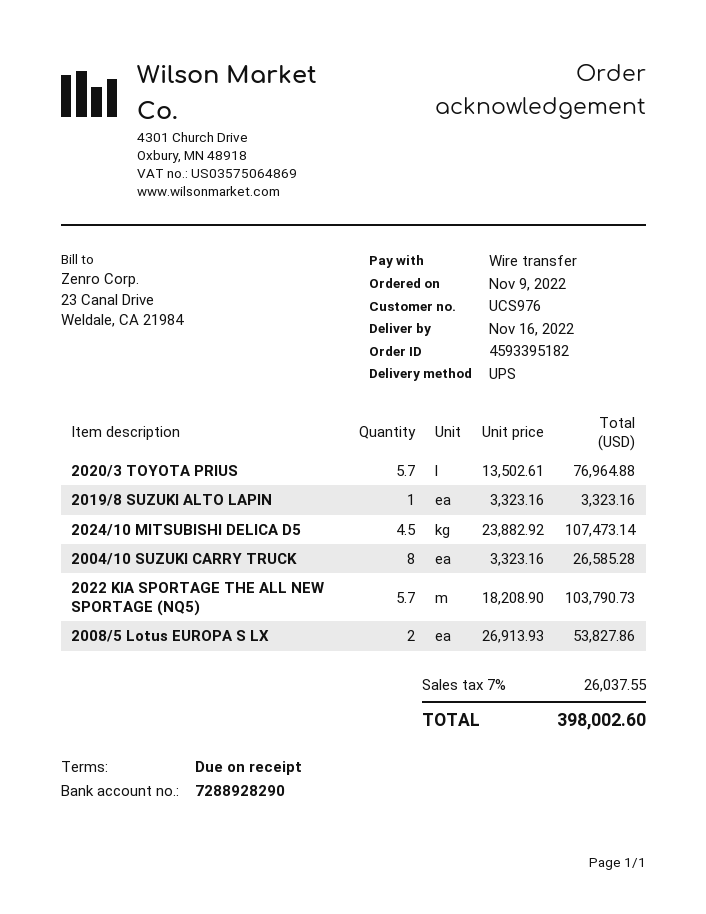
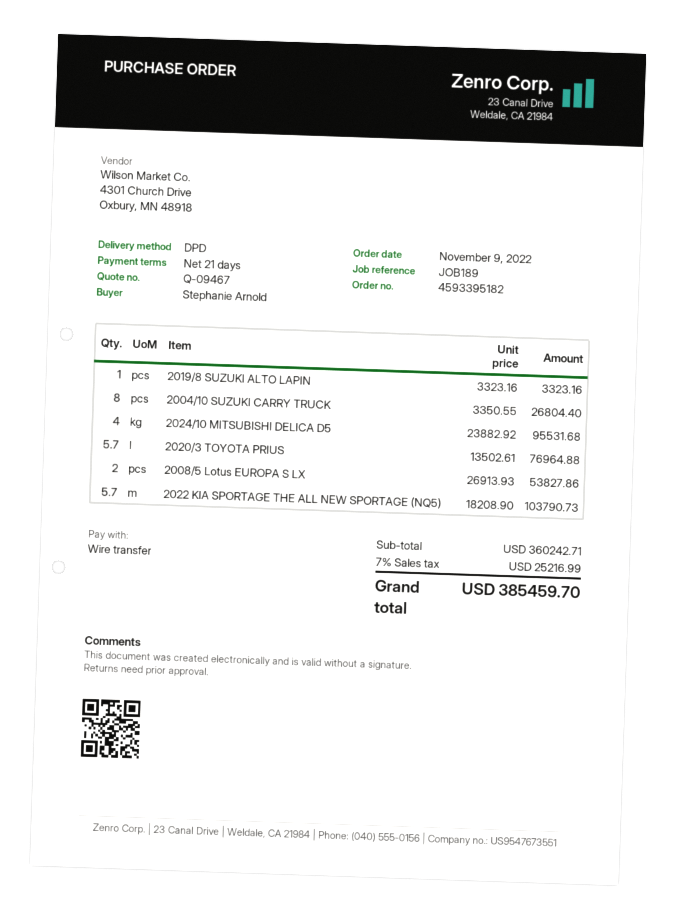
payment terms: on receipt -> 21 days
shipping method: UPS -> DPD
2024/10 MITSUBISHI DELICA D5: 4.5 x 23882.92 = 107473.14 -> 4 x 23882.92 = 95531.68
2004/10 SUZUKI CARRY TRUCK: 8 x 3323.16 = 26585.28 -> 8 x 3350.55 = 26804.40
tax: 7% = 26037.55 -> 7% = 25216.99
total: 398002.60 -> 385459.70

